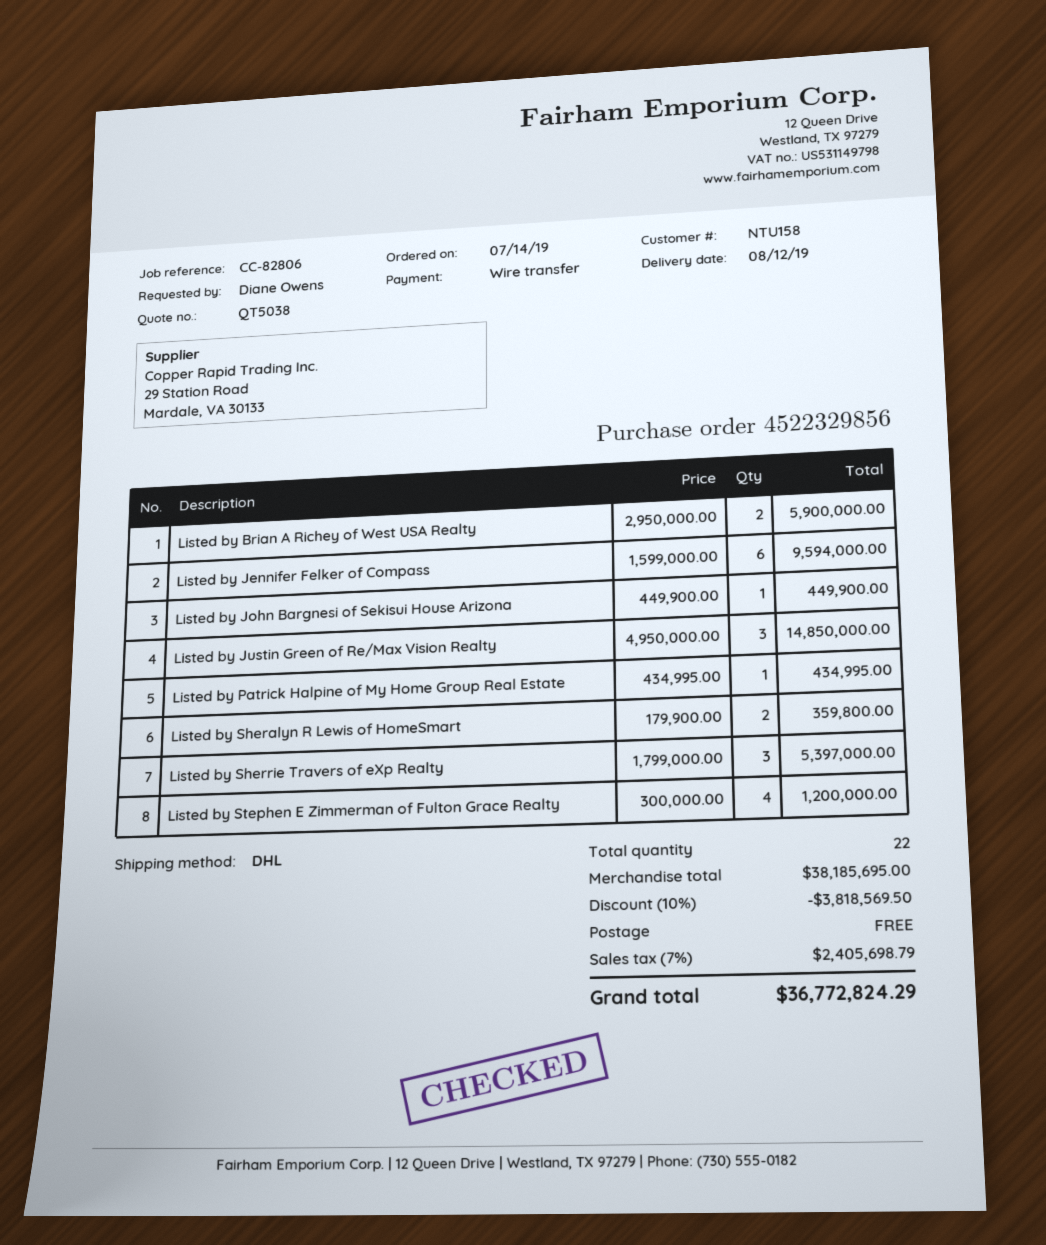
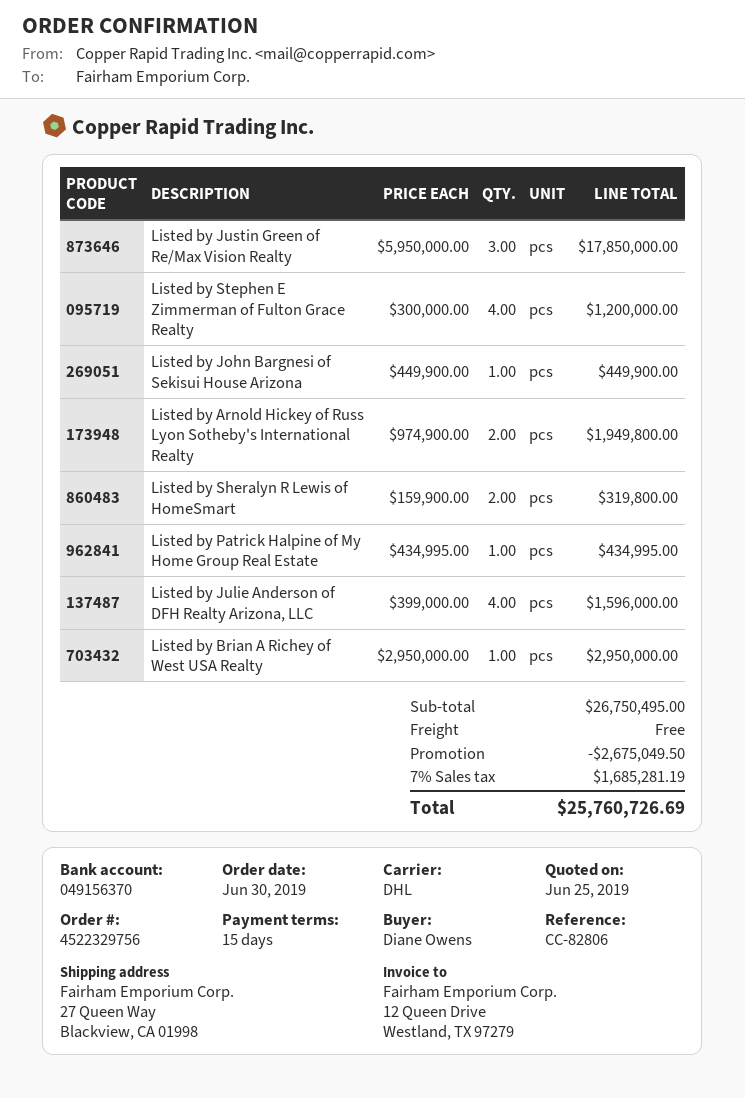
order number: 4522329856 -> 4522329756
order date: 2019-07-14 -> 2019-06-30
Listed by Brian A Richey of West USA Realty: 2 x 2950000.00 = 5900000.00 -> 1 x 2950000.00 = 2950000.00
Listed by Jennifer Felker of Compass: 6 x 1599000.00 = 9594000.00 -> none
Listed by Justin Green of Re/Max Vision Realty: 3 x 4950000.00 = 14850000.00 -> 3 x 5950000.00 = 17850000.00
Listed by Sheralyn R Lewis of HomeSmart: 2 x 179900.00 = 359800.00 -> 2 x 159900.00 = 319800.00
Listed by Sherrie Travers of eXp Realty: 3 x 1799000.00 = 5397000.00 -> none
Listed by Arnold Hickey of Russ Lyon Sotheby's International Realty: none -> 2 x 974900.00 = 1949800.00
Listed by Julie Anderson of DFH Realty Arizona, LLC: none -> 4 x 399000.00 = 1596000.00
subtotal: 38185695.00 -> 26750495.00
discount: 3818569.50 -> 2675049.50
tax: 7% = 2405698.79 -> 7% = 1685281.19
total: 36772824.29 -> 25760726.69

